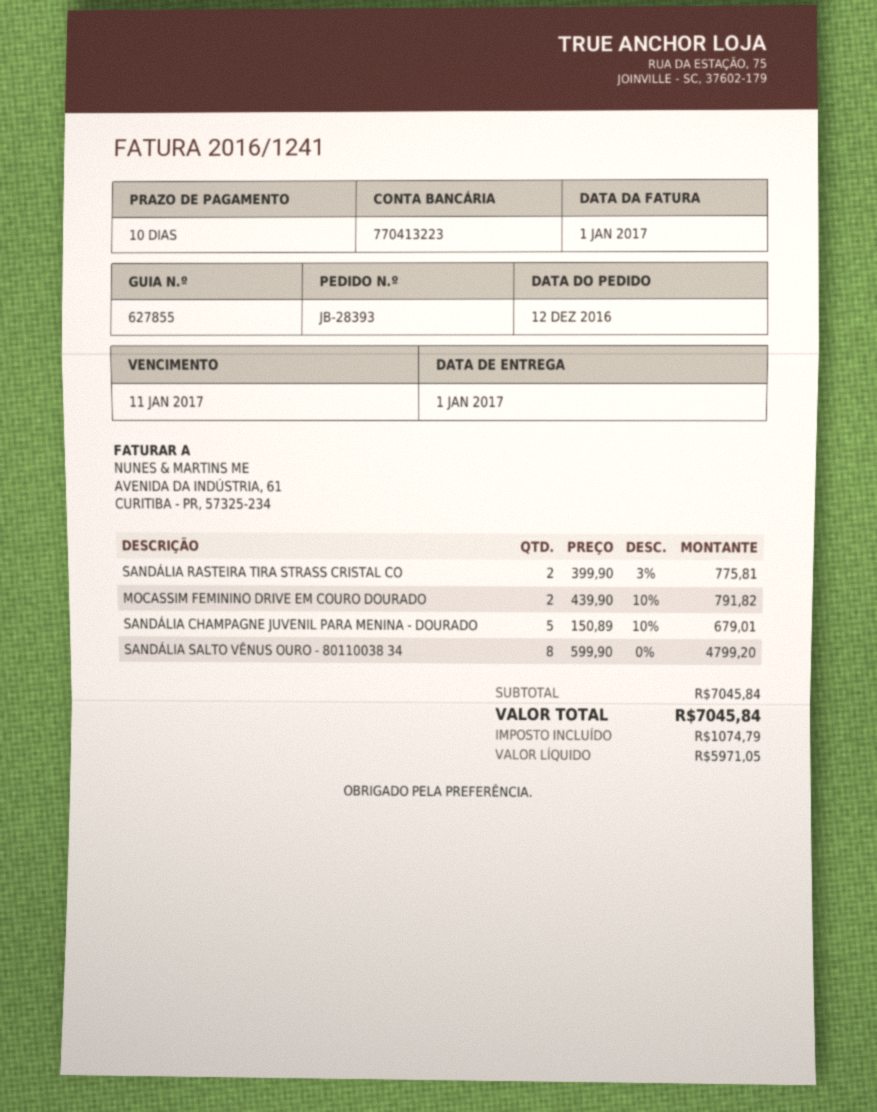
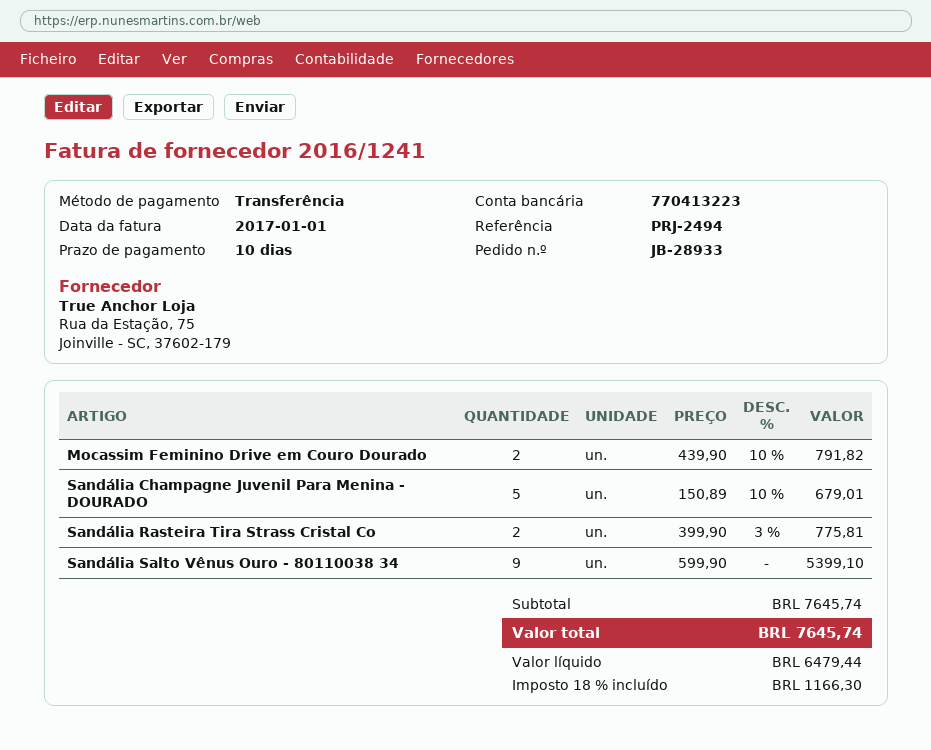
order number: JB-28393 -> JB-28933
SANDÁLIA SALTO VÊNUS OURO - 80110038 34: 8 x 599.90 = 4799.20 -> 9 x 599.90 = 5399.10
subtotal: 7045.84 -> 7645.74
net: 5971.05 -> 6479.44
tax: 1074.79 -> 1166.30
total: 7045.84 -> 7645.74

